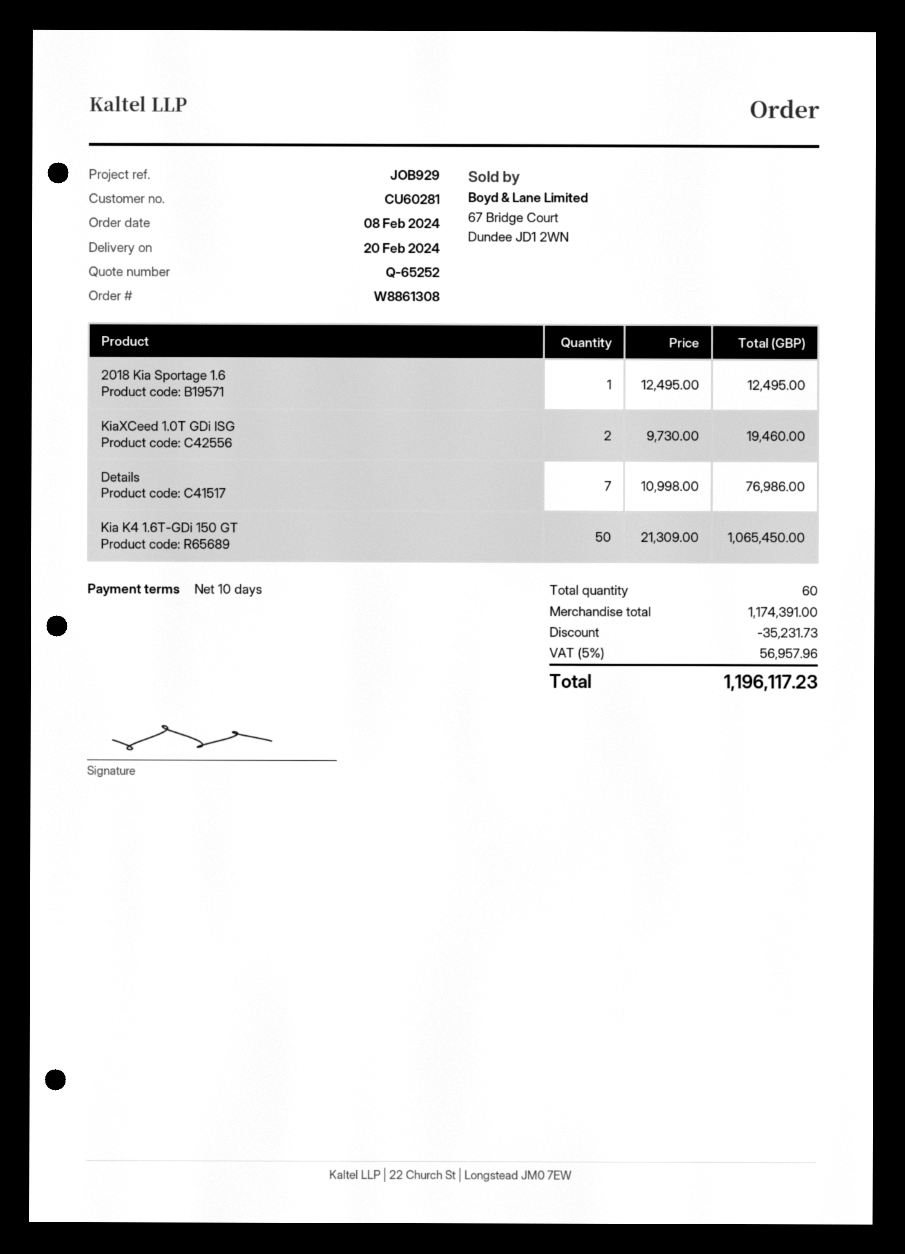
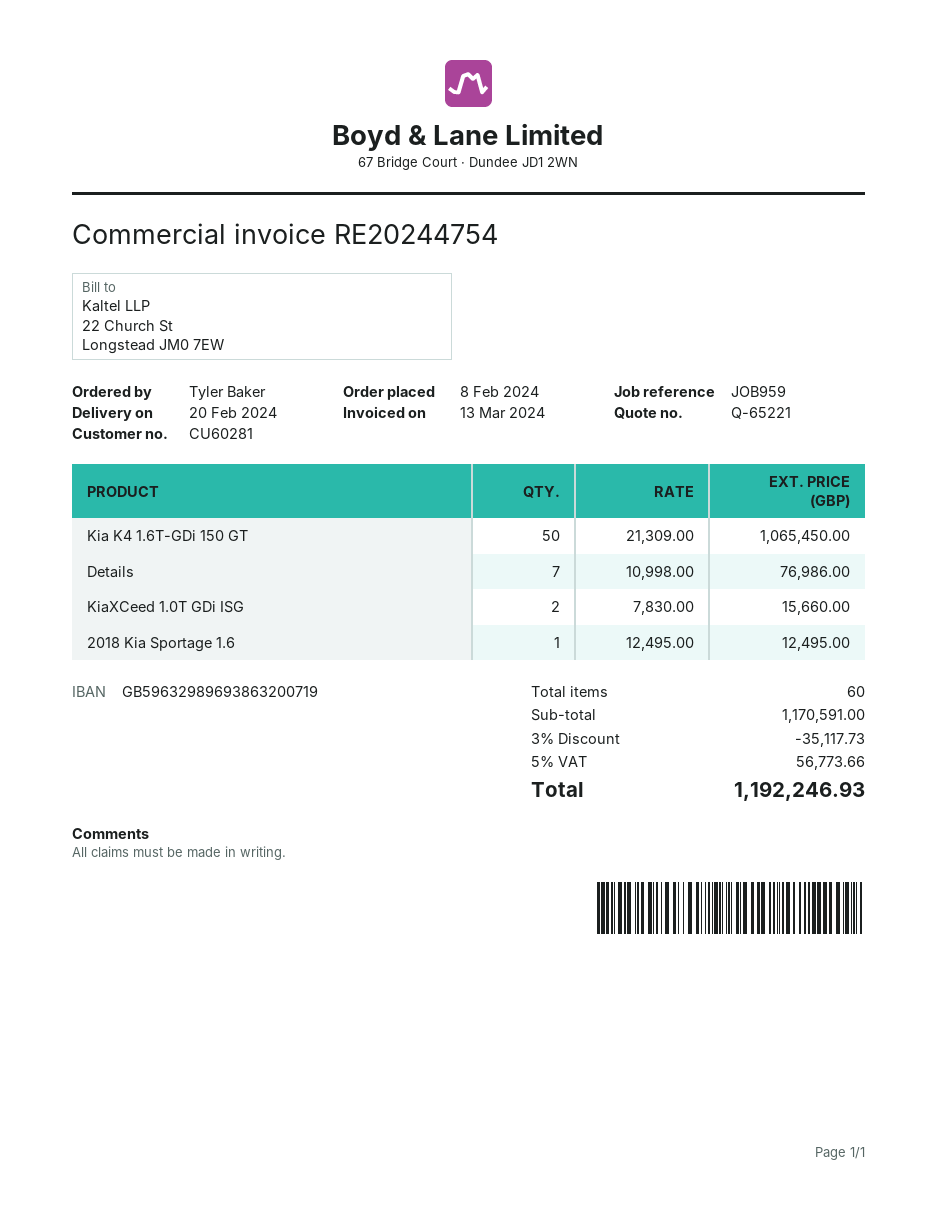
quote number: Q-65252 -> Q-65221
reference: JOB929 -> JOB959
KiaXCeed 1.0T GDi ISG: 2 x 9730.00 = 19460.00 -> 2 x 7830.00 = 15660.00
subtotal: 1174391.00 -> 1170591.00
discount: 35231.73 -> 35117.73
tax: 5% = 56957.96 -> 5% = 56773.66
total: 1196117.23 -> 1192246.93

